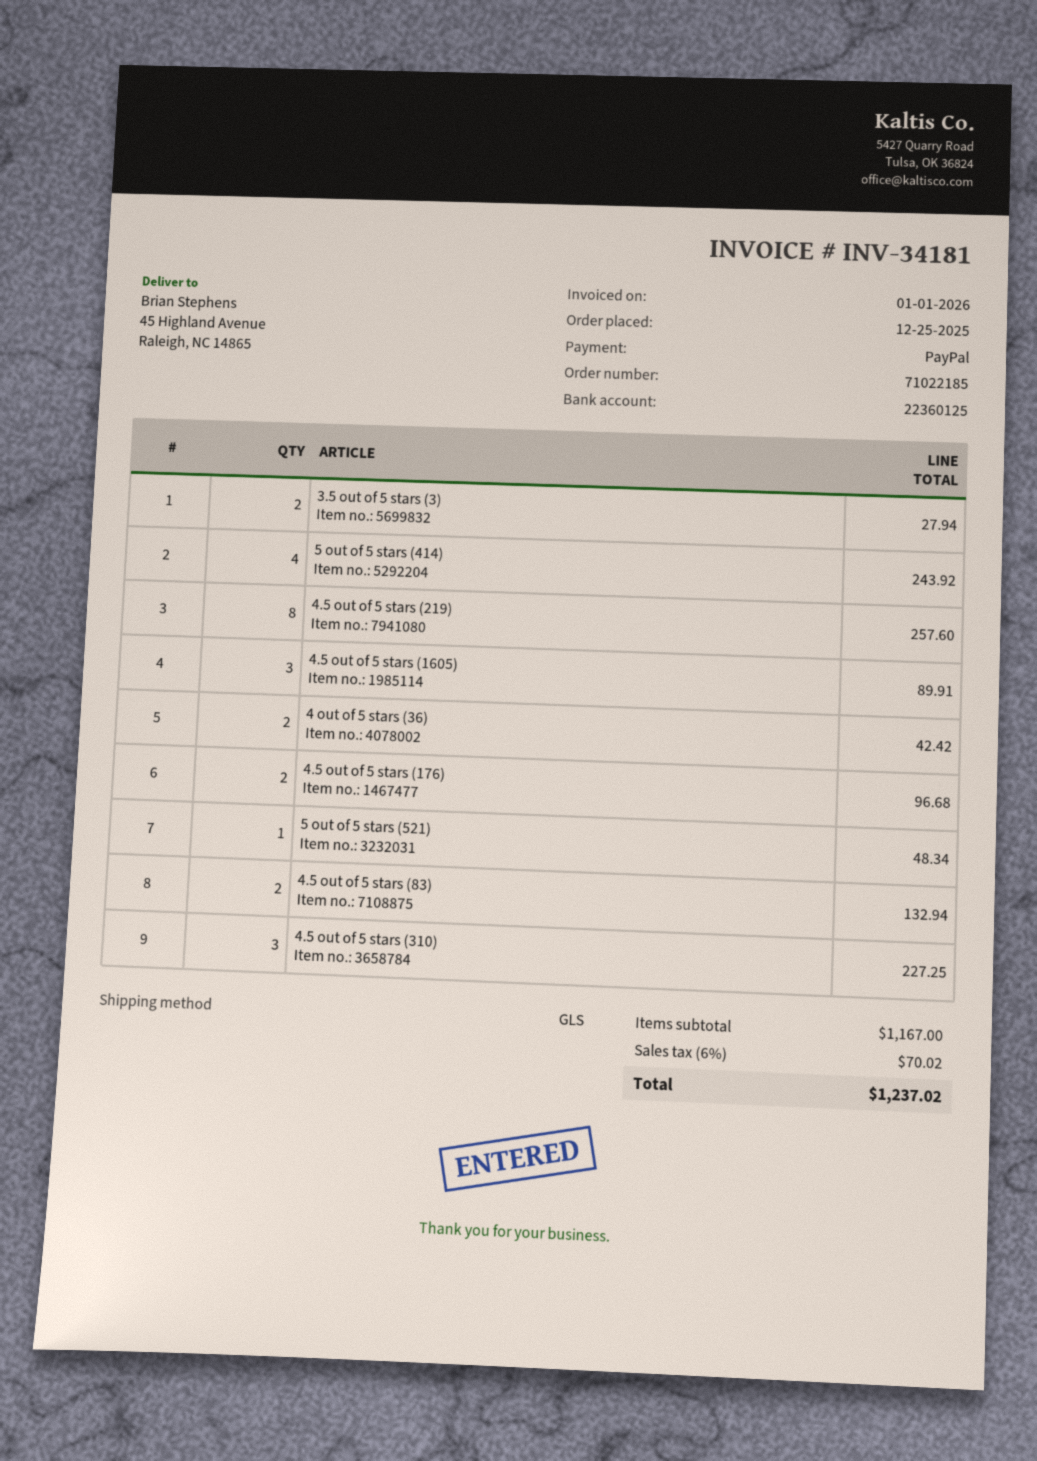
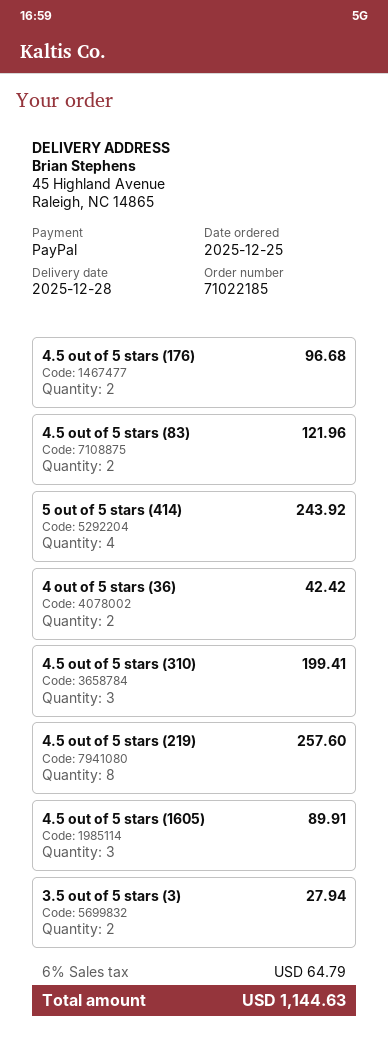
5 out of 5 stars (521): 1 for 48.34 -> none
4.5 out of 5 stars (83): 2 for 132.94 -> 2 for 121.96
4.5 out of 5 stars (310): 3 for 227.25 -> 3 for 199.41
tax: 6% = 70.02 -> 6% = 64.79
total: 1237.02 -> 1144.63

